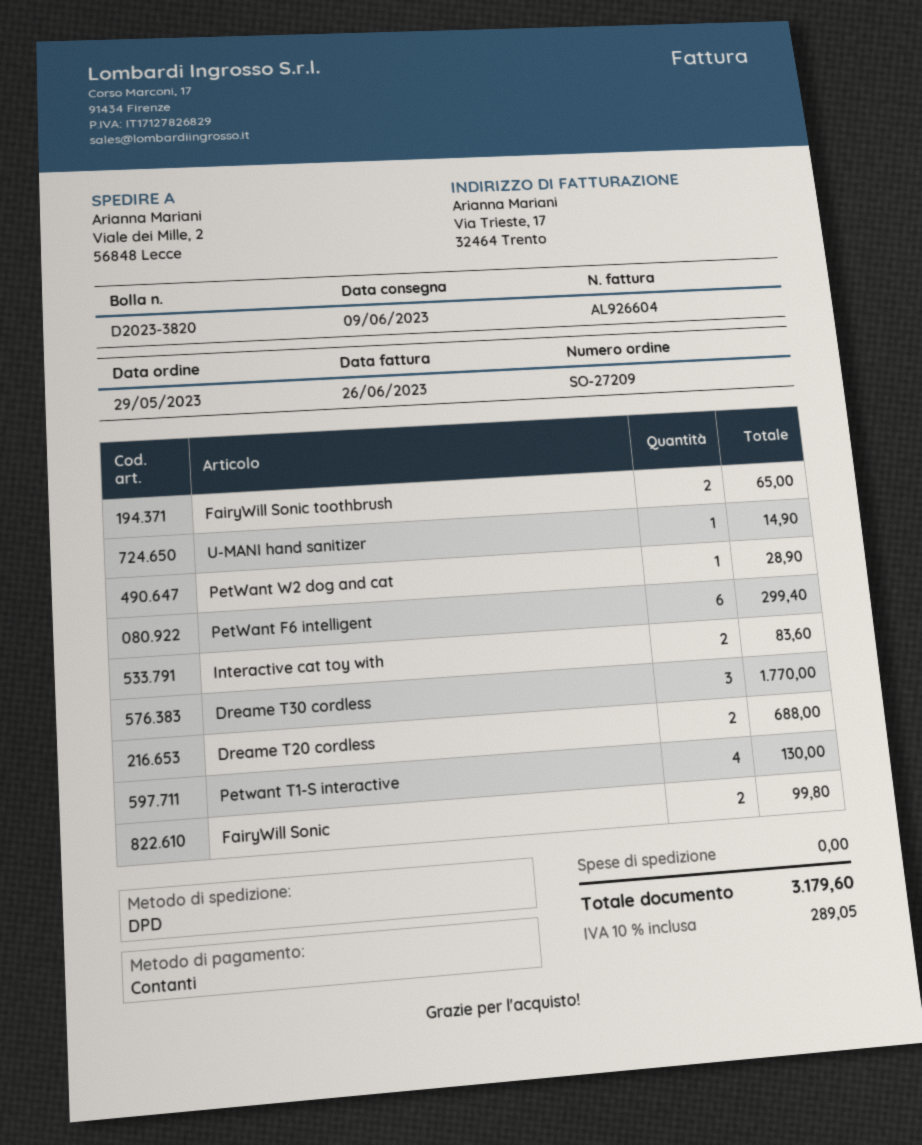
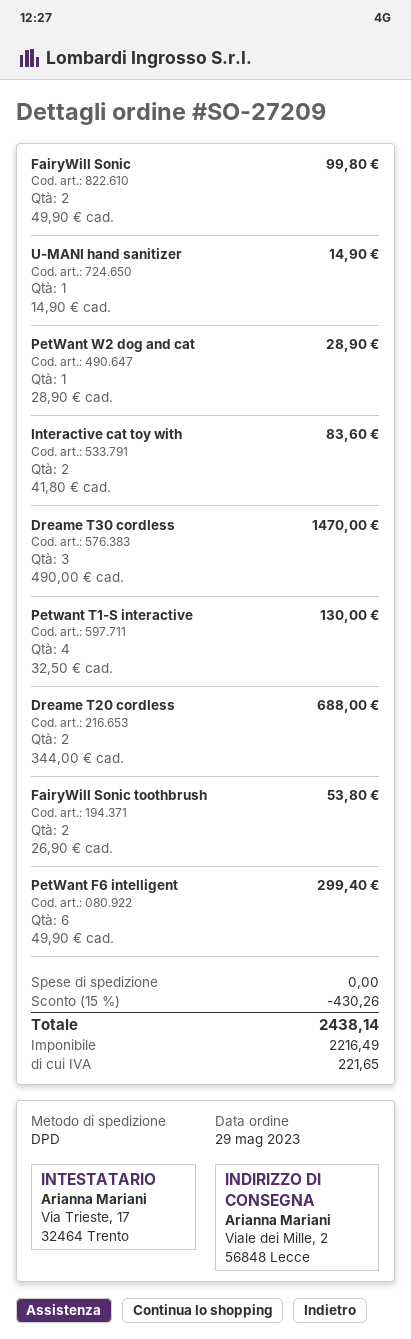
FairyWill Sonic toothbrush: 2 for 65.00 -> 2 for 53.80
Dreame T30 cordless: 3 for 1770.00 -> 3 for 1470.00
discount: none -> 15% = 430.26
tax: 289.05 -> 221.65
total: 3179.60 -> 2438.14

